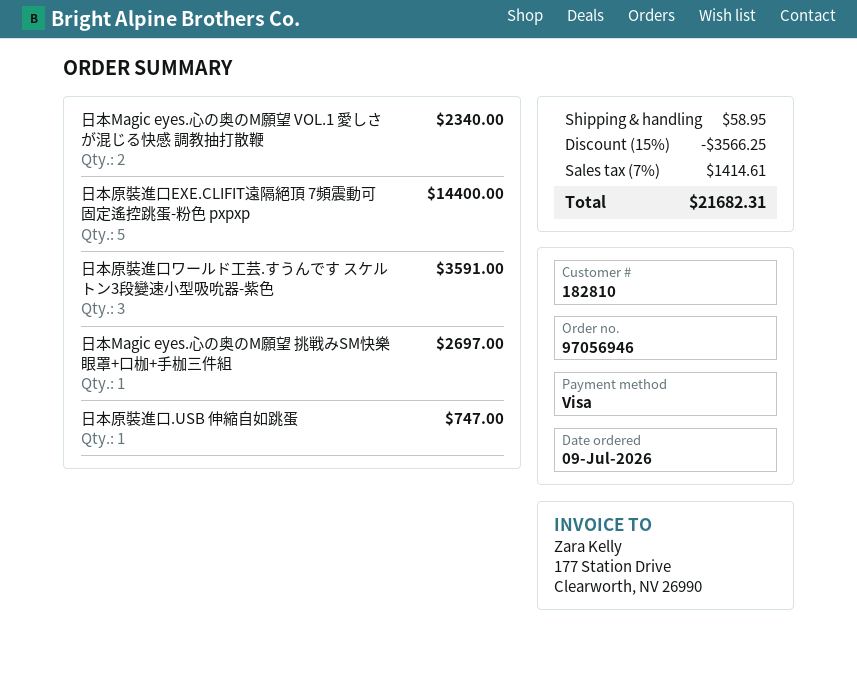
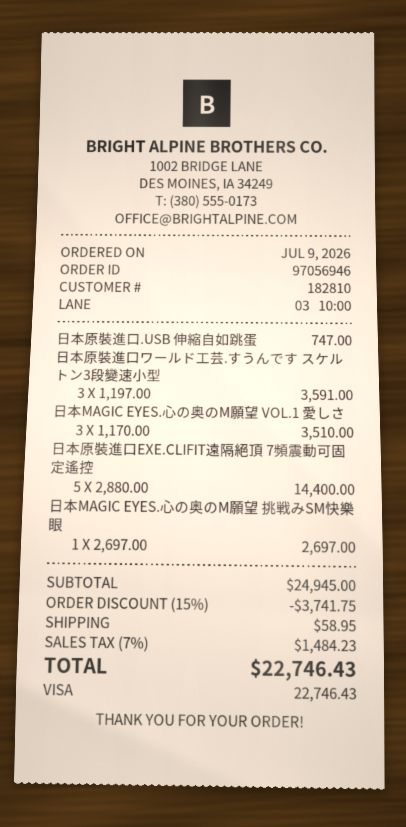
日本Magic eyes.心の奥のM願望 VOL.1 愛しさが混じる快感 調教抽打散鞭: 2 for 2340.00 -> 3 for 3510.00
discount: 15% = 3566.25 -> 15% = 3741.75
tax: 7% = 1414.61 -> 7% = 1484.23
total: 21682.31 -> 22746.43

